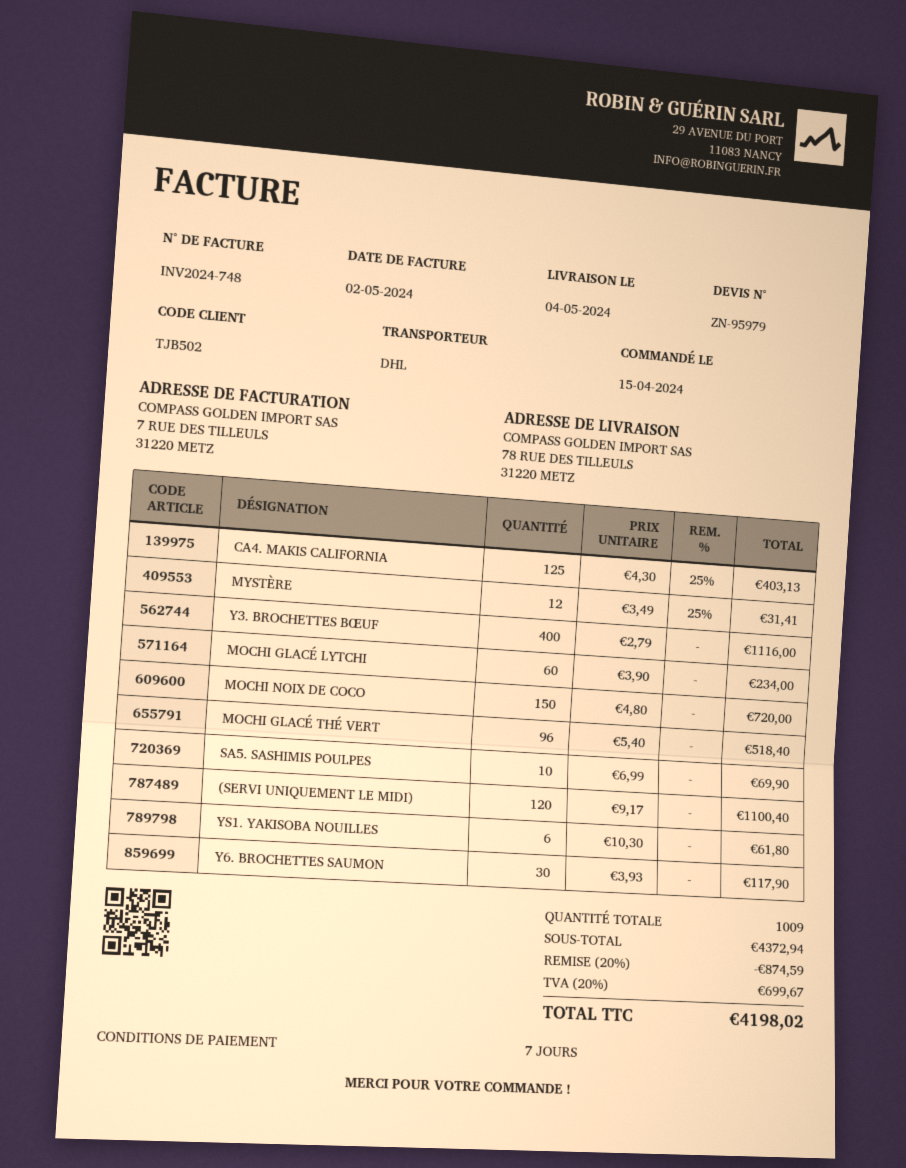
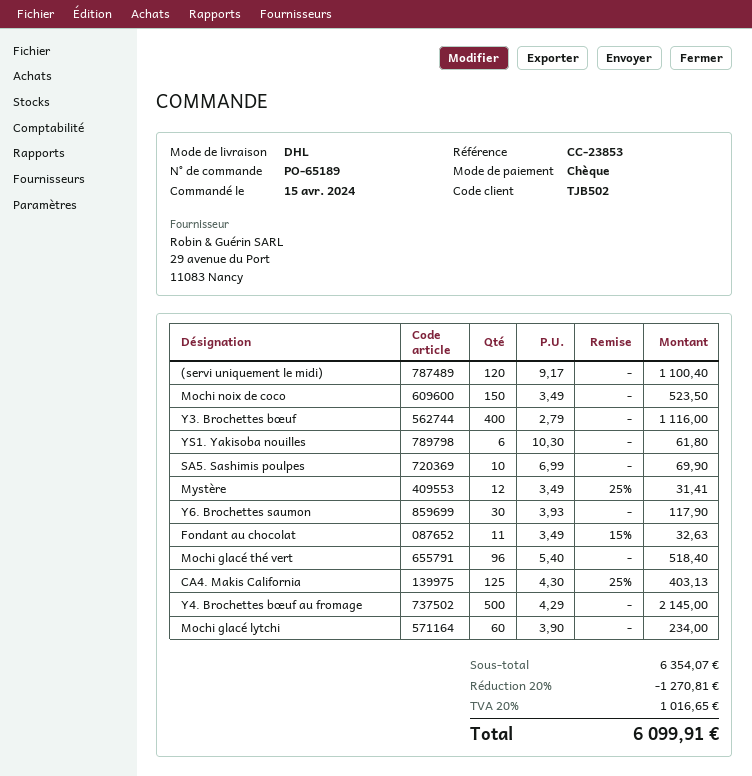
MOCHI NOIX DE COCO: 150 x 4.80 = 720.00 -> 150 x 3.49 = 523.50
Fondant au chocolat: none -> 11 x 3.49 - 15% = 32.63
Y4. Brochettes bœuf au fromage: none -> 500 x 4.29 = 2145.00
subtotal: 4372.94 -> 6354.07
discount: 20% = 874.59 -> 20% = 1270.81
tax: 20% = 699.67 -> 20% = 1016.65
total: 4198.02 -> 6099.91

